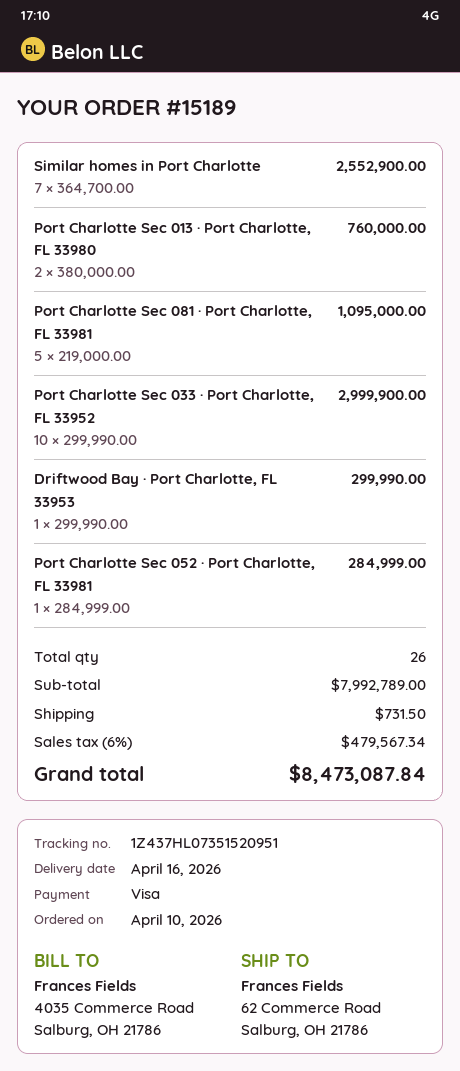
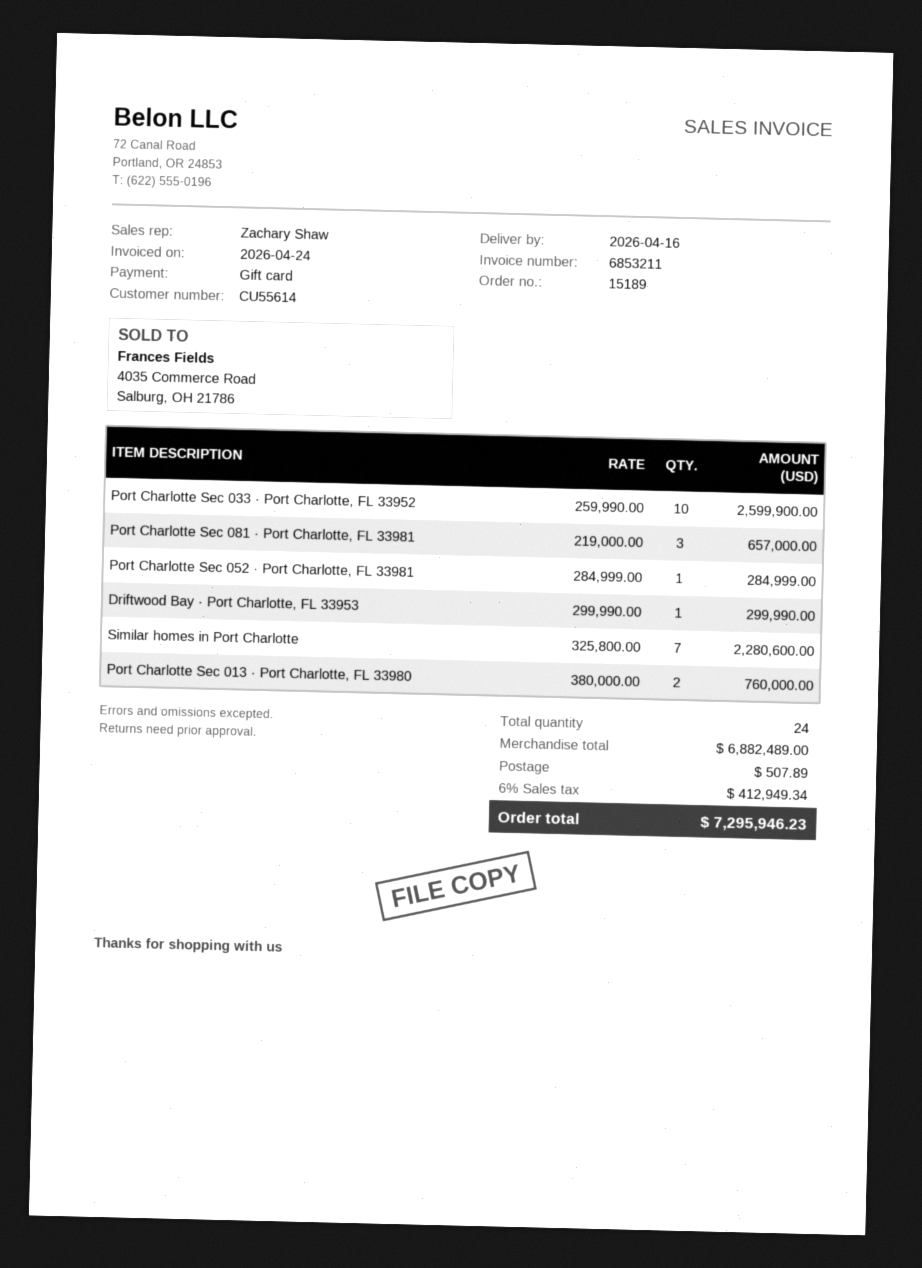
payment method: Visa -> gift card
Similar homes in Port Charlotte: 7 x 364700.00 = 2552900.00 -> 7 x 325800.00 = 2280600.00
Port Charlotte Sec 081 · Port Charlotte, FL 33981: 5 x 219000.00 = 1095000.00 -> 3 x 219000.00 = 657000.00
Port Charlotte Sec 033 · Port Charlotte, FL 33952: 10 x 299990.00 = 2999900.00 -> 10 x 259990.00 = 2599900.00
total quantity: 26 -> 24
subtotal: 7992789.00 -> 6882489.00
shipping: 731.50 -> 507.89
tax: 6% = 479567.34 -> 6% = 412949.34
total: 8473087.84 -> 7295946.23

